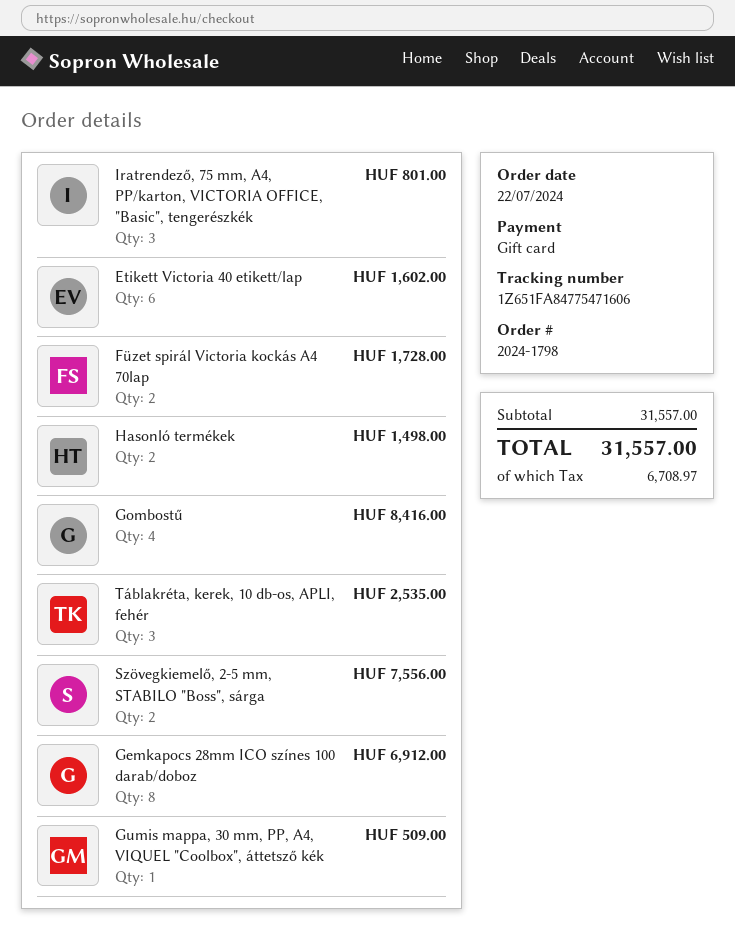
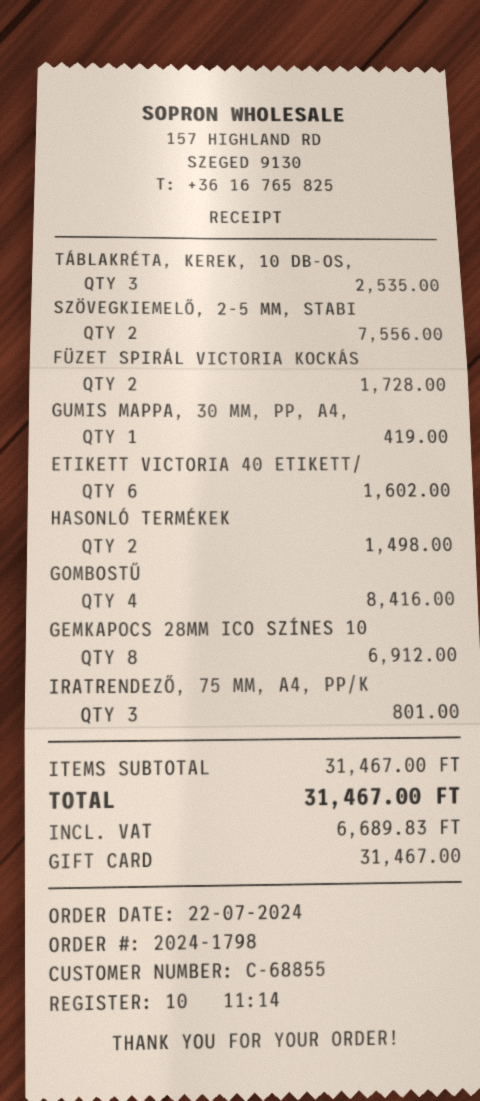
Gumis mappa, 30 mm, PP, A4, VIQUEL "Coolbox", áttetsző kék: 1 for 509.00 -> 1 for 419.00
subtotal: 31557.00 -> 31467.00
tax: 6708.97 -> 6689.83
total: 31557.00 -> 31467.00

